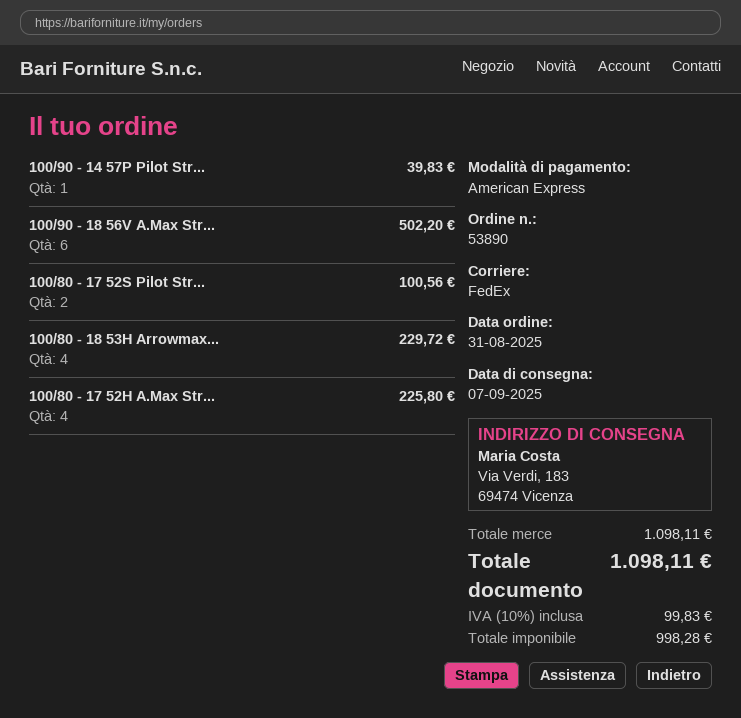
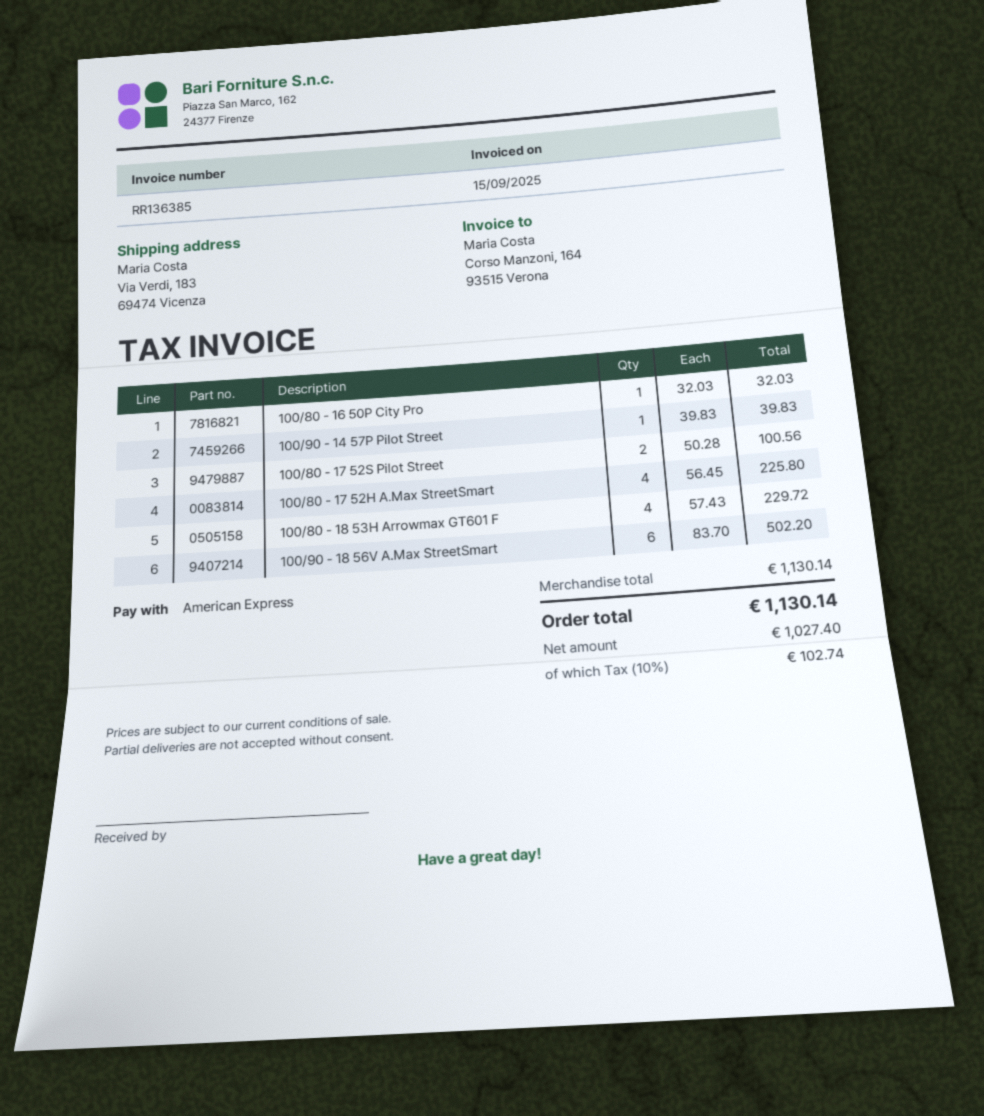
100/80 - 16 50P City Pro: none -> 1 for 32.03
subtotal: 1098.11 -> 1130.14
net: 998.28 -> 1027.40
tax: 10% = 99.83 -> 10% = 102.74
total: 1098.11 -> 1130.14

